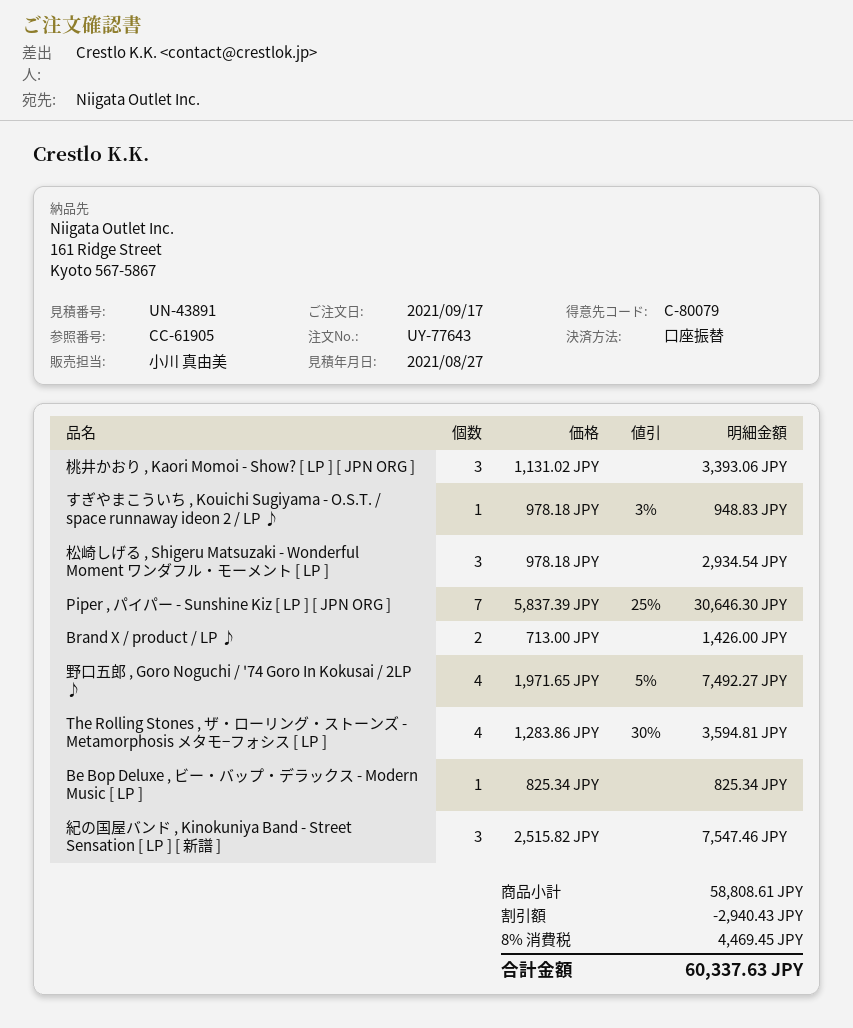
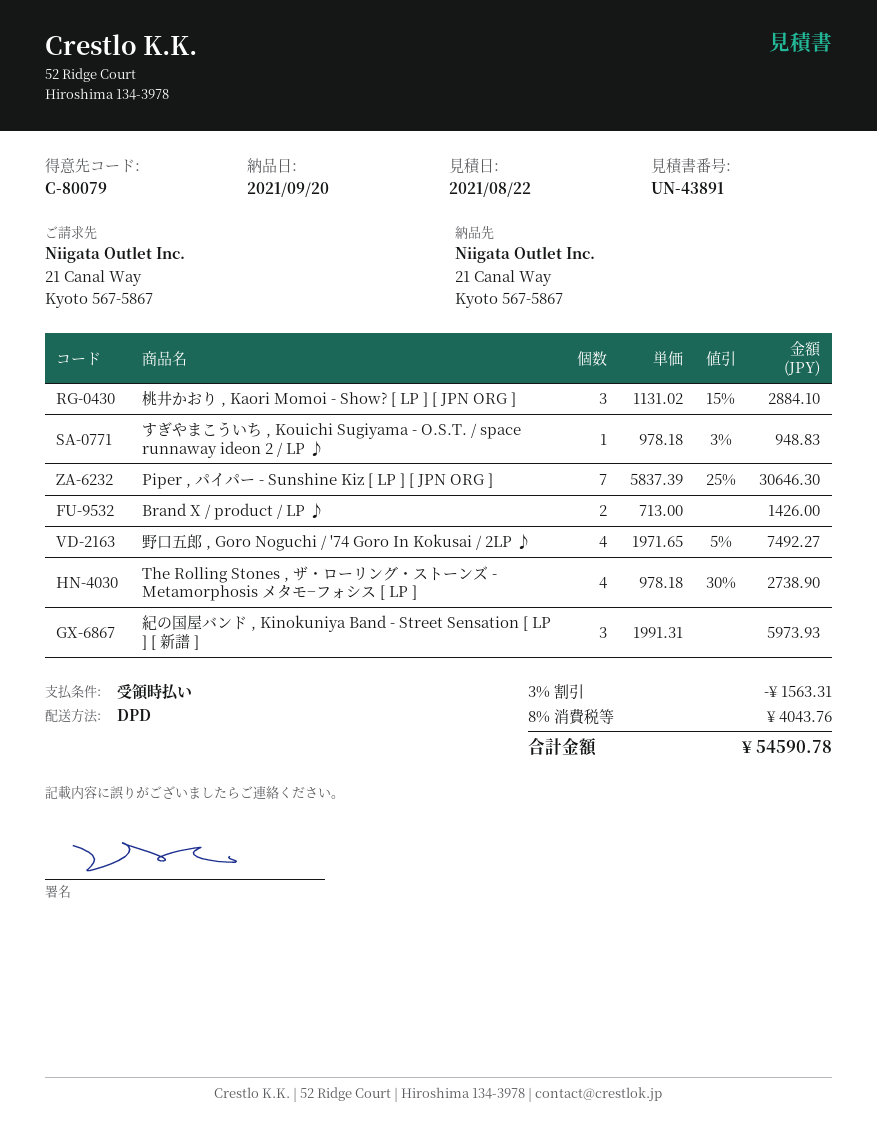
quote date: 2021-08-27 -> 2021-08-22
ship to: 161 Ridge Street, Kyoto 567-5867 -> 21 Canal Way, Kyoto 567-5867
桃井かおり , Kaori Momoi - Show? [ LP ] [ JPN ORG ]: 3 x 1131.02 = 3393.06 -> 3 x 1131.02 - 15% = 2884.10
松崎しげる , Shigeru Matsuzaki - Wonderful Moment ワンダフル・モーメント [ LP ]: 3 x 978.18 = 2934.54 -> none
The Rolling Stones , ザ・ローリング・ストーンズ - Metamorphosis メタモ−フォシス [ LP ]: 4 x 1283.86 - 30% = 3594.81 -> 4 x 978.18 - 30% = 2738.90
Be Bop Deluxe , ビー・バップ・デラックス - Modern Music [ LP ]: 1 x 825.34 = 825.34 -> none
紀の国屋バンド , Kinokuniya Band - Street Sensation [ LP ] [ 新譜 ]: 3 x 2515.82 = 7547.46 -> 3 x 1991.31 = 5973.93
discount: 2940.43 -> 1563.31
tax: 8% = 4469.45 -> 8% = 4043.76
total: 60337.63 -> 54590.78

